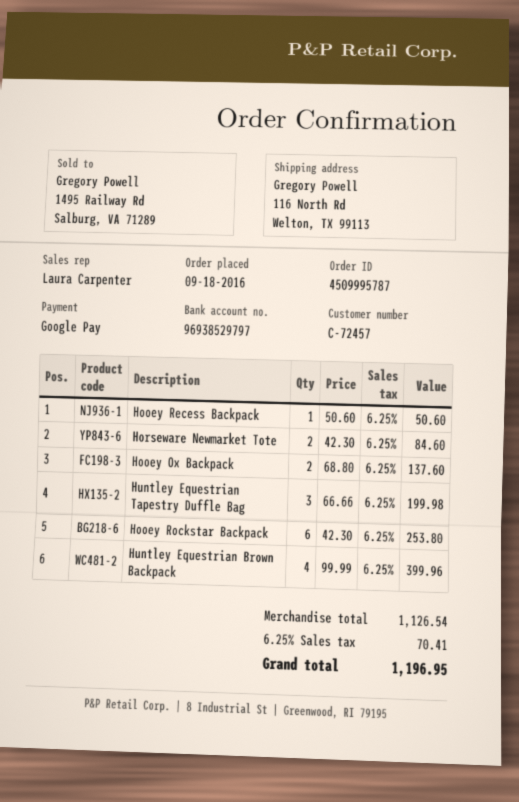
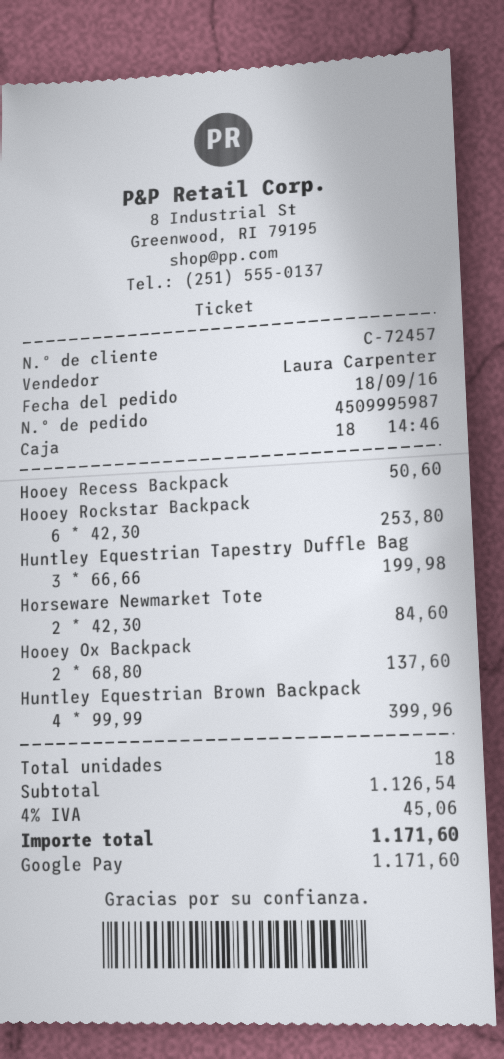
order number: 4509995787 -> 4509995987
tax: 6.25% = 70.41 -> 4% = 45.06
total: 1196.95 -> 1171.60

